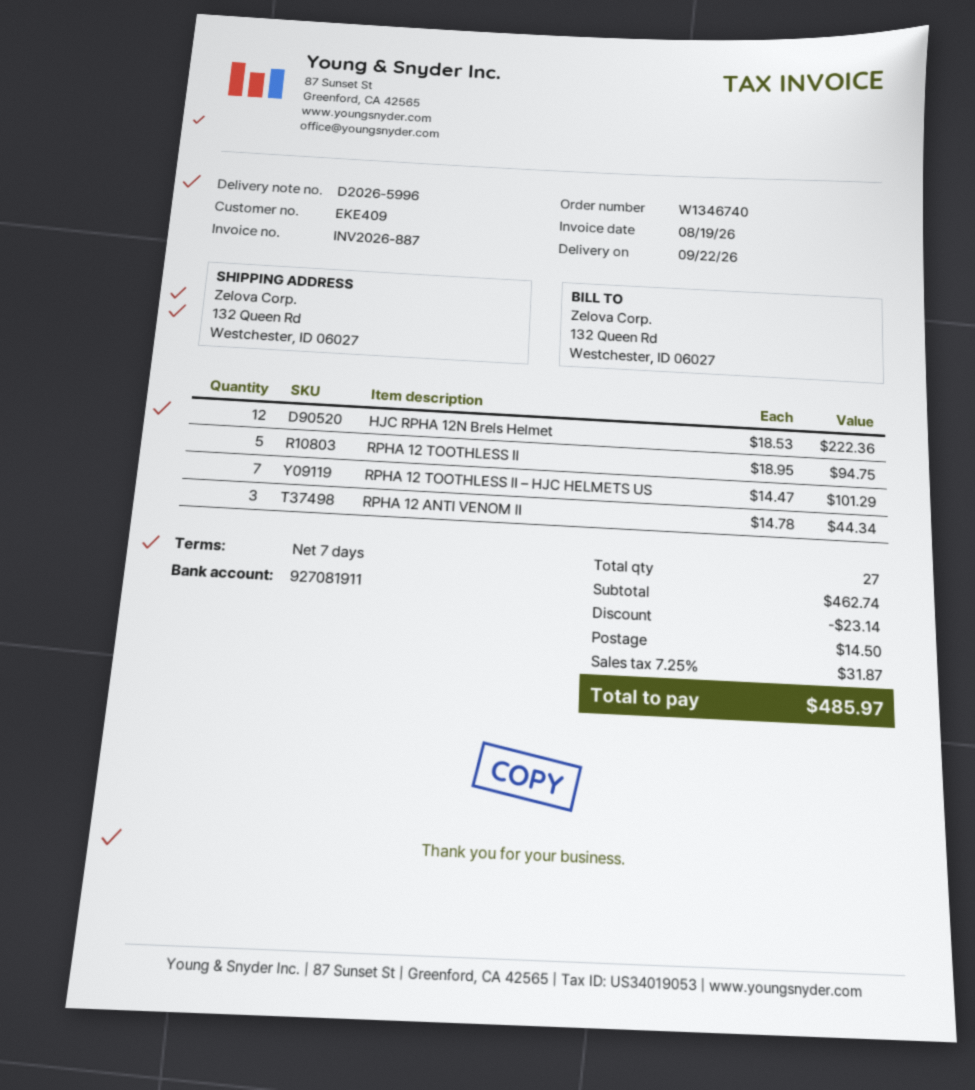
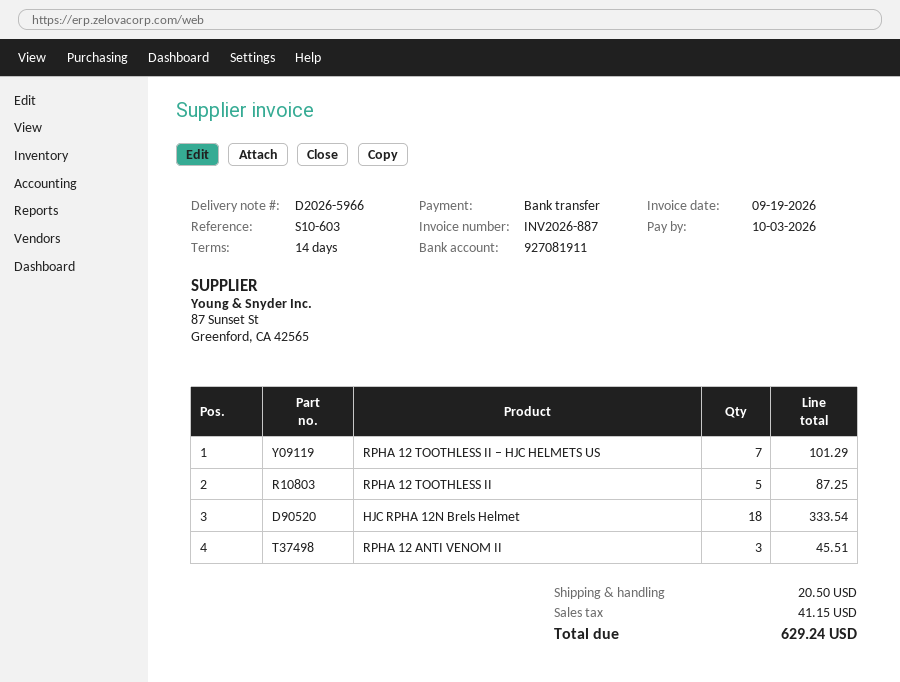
delivery note number: D2026-5996 -> D2026-5966
invoice date: 2026-08-19 -> 2026-09-19
payment terms: 7 days -> 14 days
HJC RPHA 12N Brels Helmet: 12 for 222.36 -> 18 for 333.54
RPHA 12 TOOTHLESS II: 5 for 94.75 -> 5 for 87.25
RPHA 12 ANTI VENOM II: 3 for 44.34 -> 3 for 45.51
discount: 23.14 -> none
shipping: 14.50 -> 20.50
tax: 31.87 -> 41.15
total: 485.97 -> 629.24

